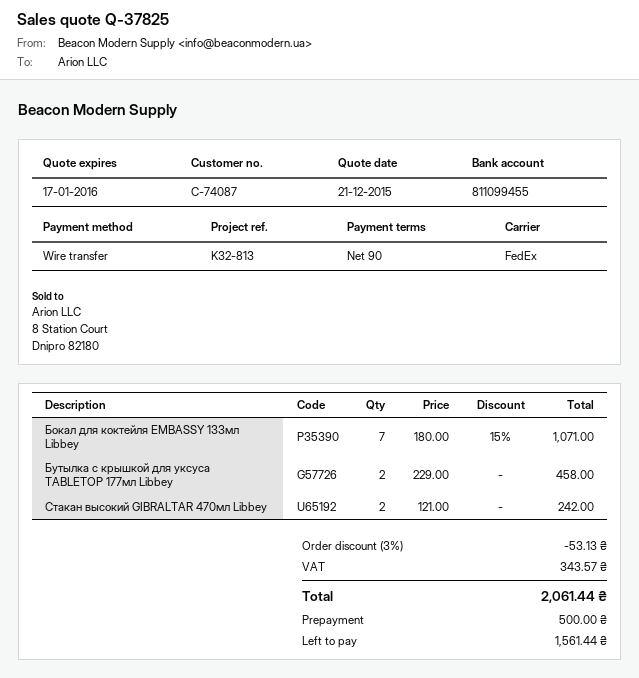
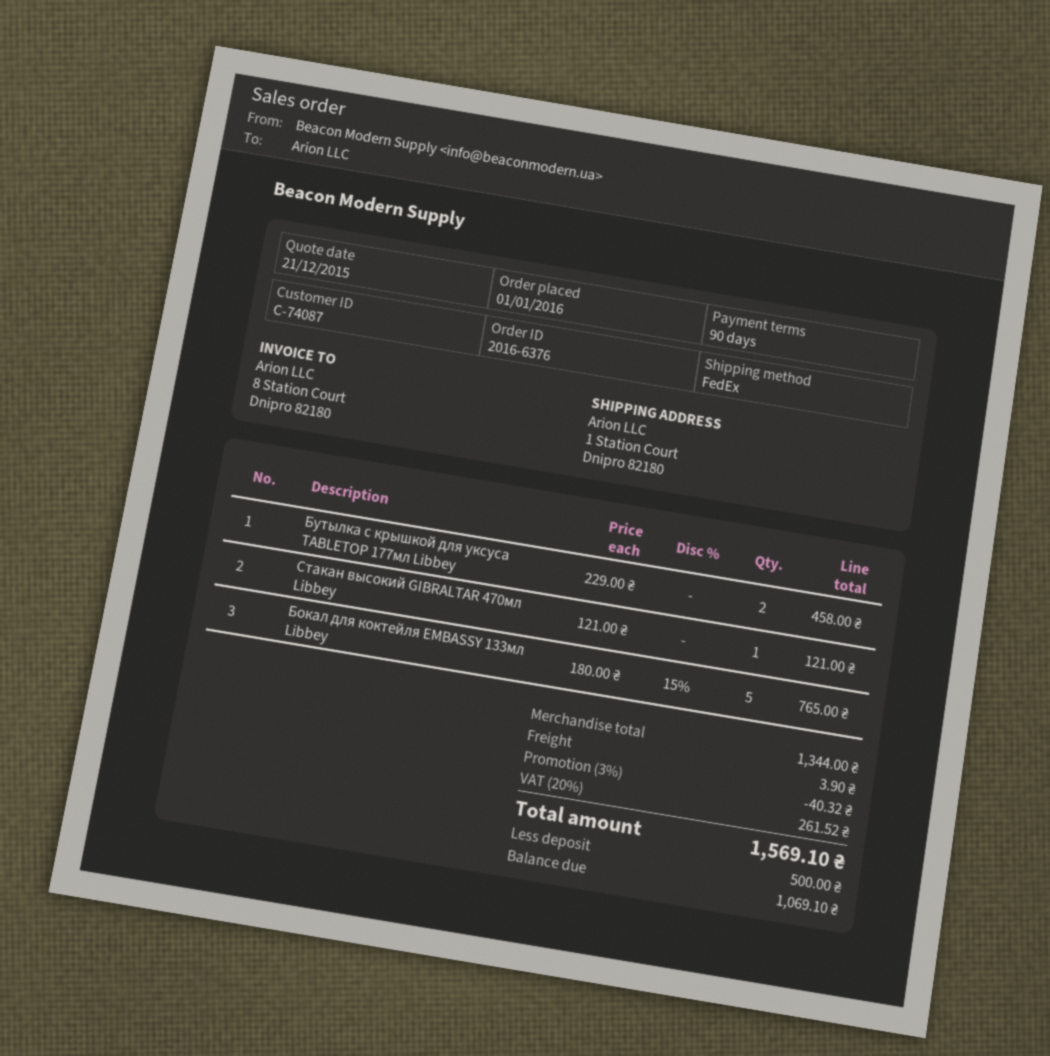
Бокал для коктейля EMBASSY 133мл Libbey: 7 x 180.00 - 15% = 1071.00 -> 5 x 180.00 - 15% = 765.00
Стакан высокий GIBRALTAR 470мл Libbey: 2 x 121.00 = 242.00 -> 1 x 121.00 = 121.00
discount: 3% = 53.13 -> 3% = 40.32
shipping: none -> 3.90
tax: 343.57 -> 261.52
total: 2061.44 -> 1569.10
balance: 1561.44 -> 1069.10

